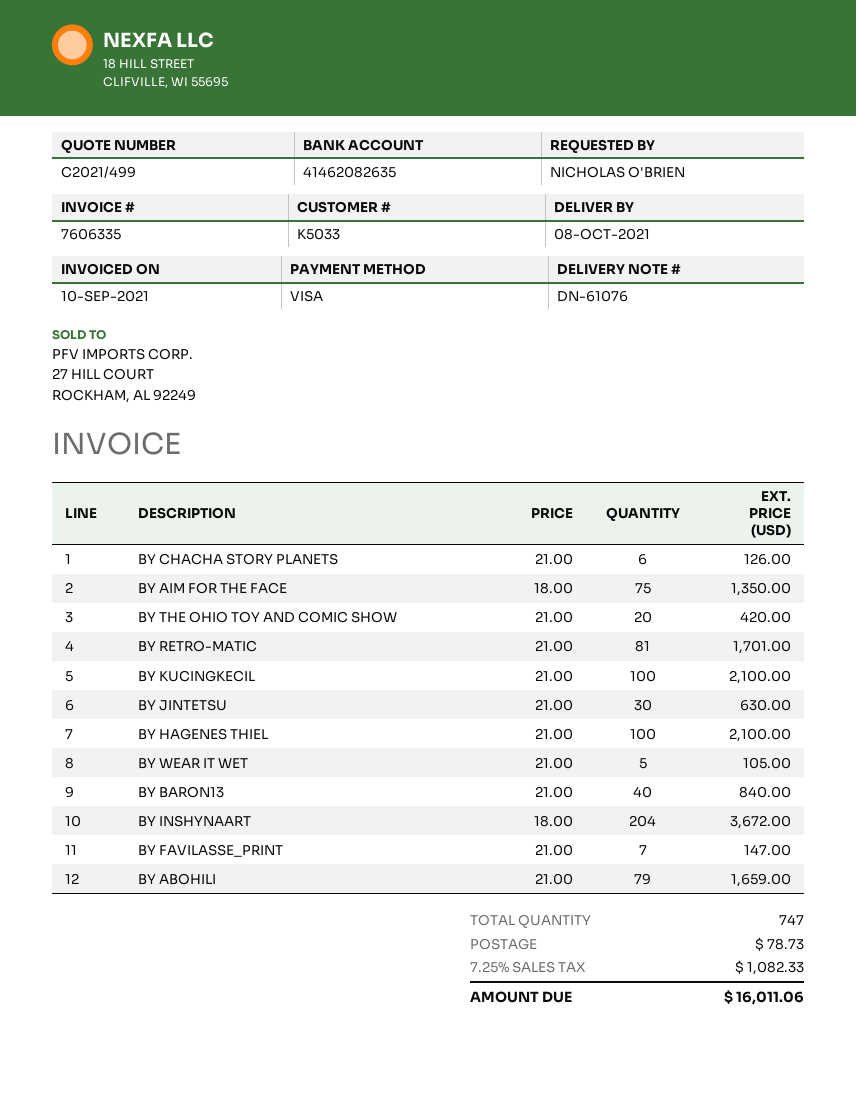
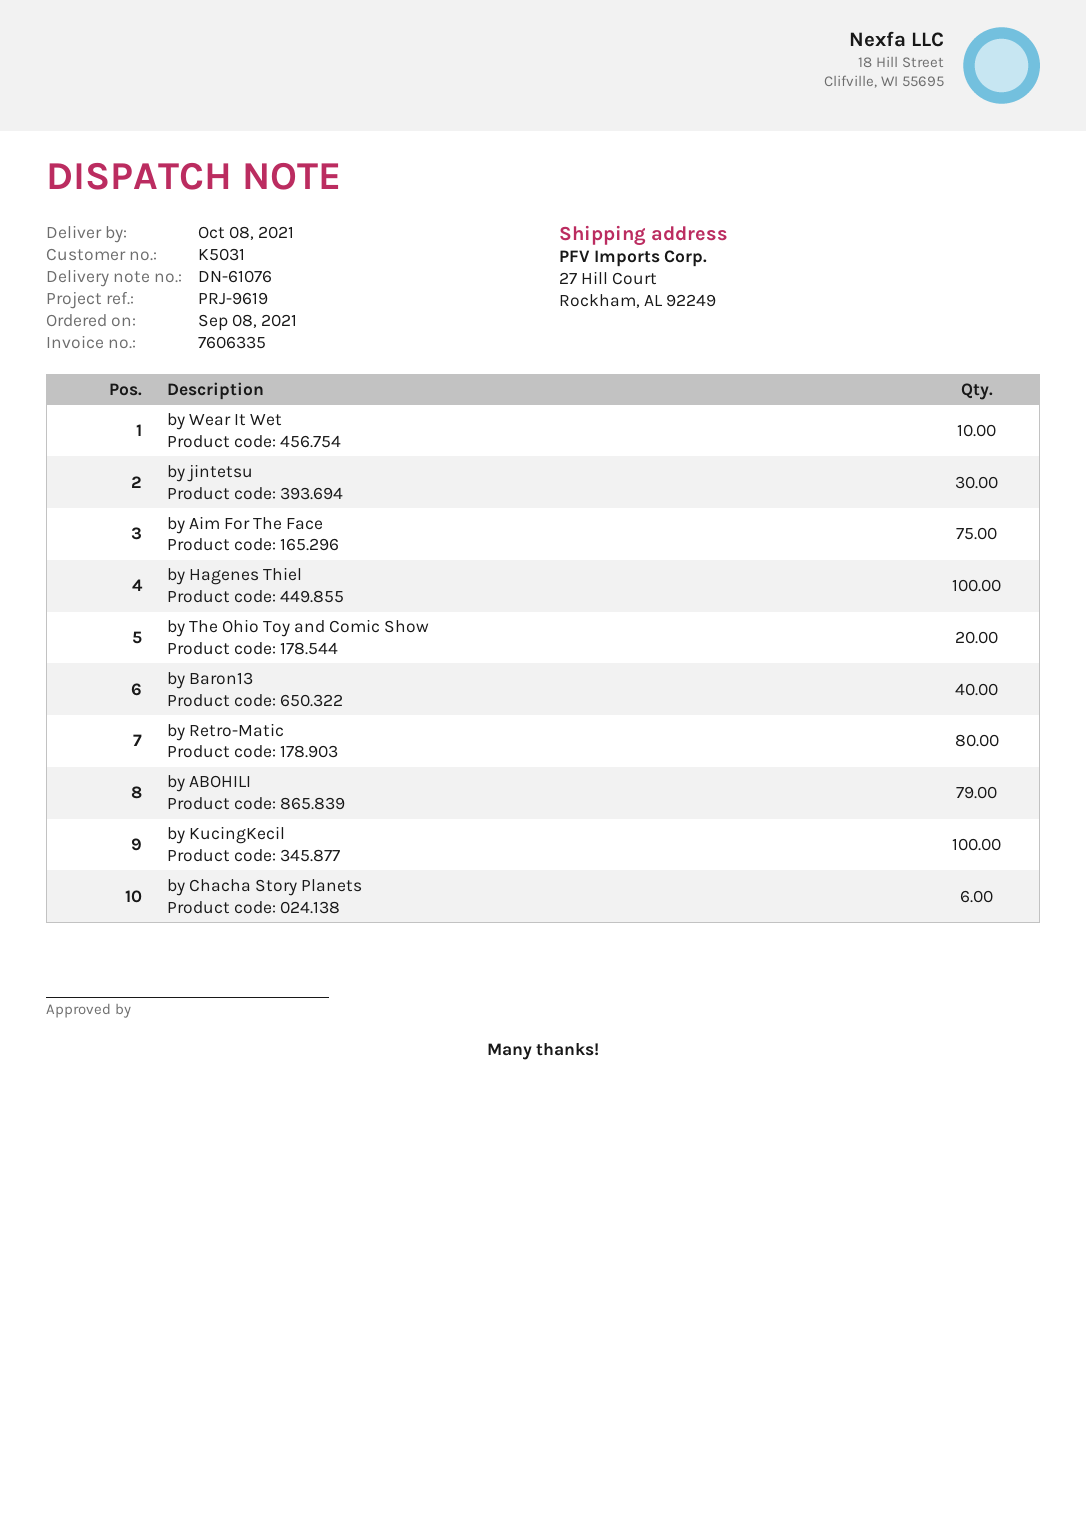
customer number: K5033 -> K5031
BY RETRO-MATIC: 81 -> 80
BY WEAR IT WET: 5 -> 10
BY INSHYNAART: 204 -> none
BY FAVILASSE_PRINT: 7 -> none

